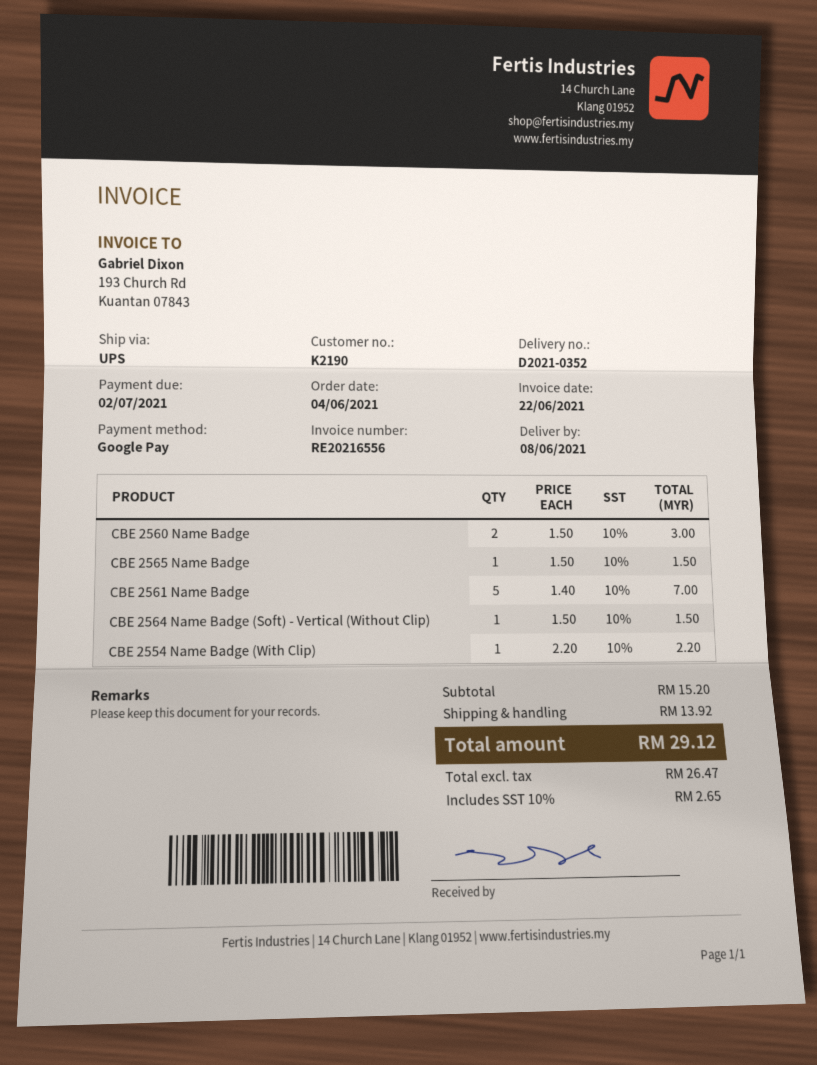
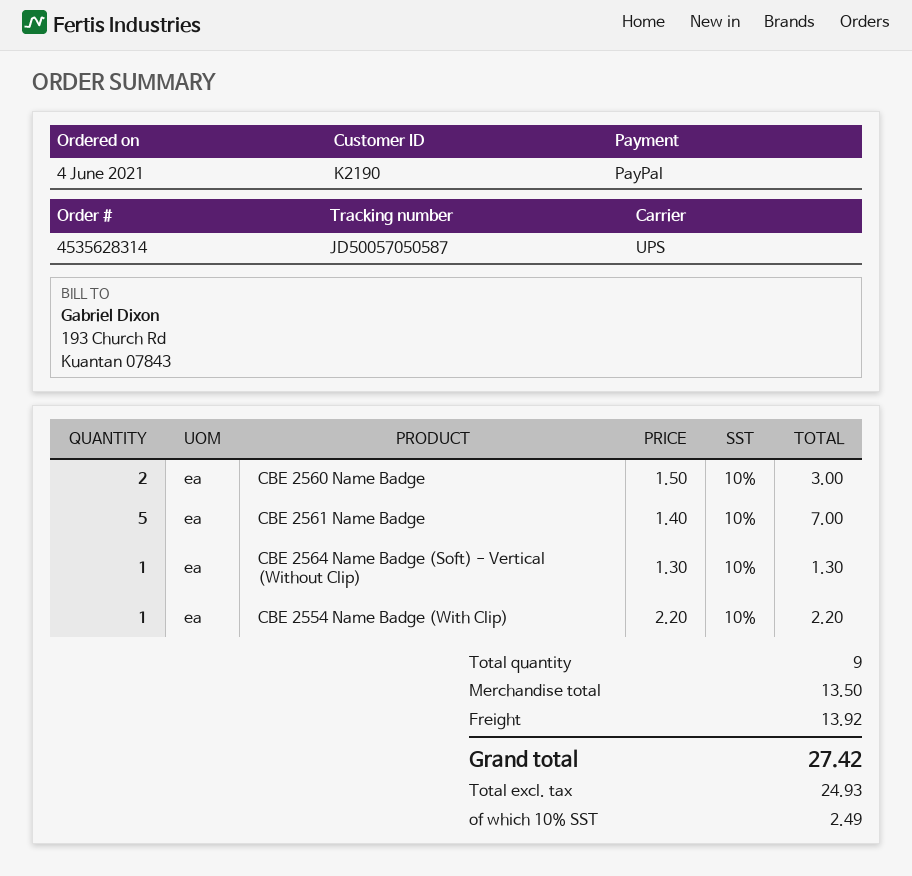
payment method: Google Pay -> PayPal
CBE 2565 Name Badge: 1 x 1.50 = 1.50 -> none
CBE 2564 Name Badge (Soft) - Vertical (Without Clip): 1 x 1.50 = 1.50 -> 1 x 1.30 = 1.30
subtotal: 15.20 -> 13.50
net: 26.47 -> 24.93
tax: 10% = 2.65 -> 10% = 2.49
total: 29.12 -> 27.42

